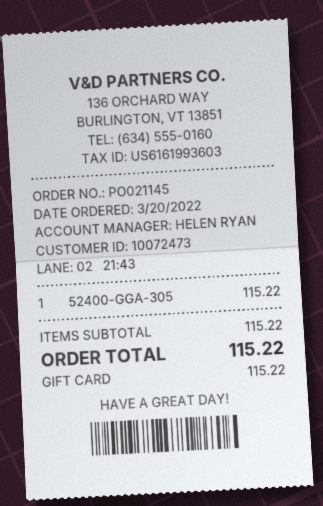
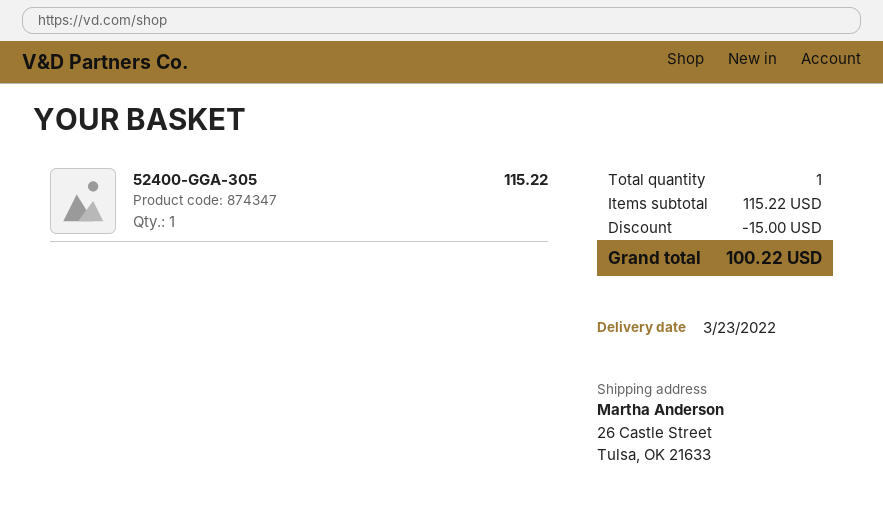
discount: none -> 15.00
total: 115.22 -> 100.22

